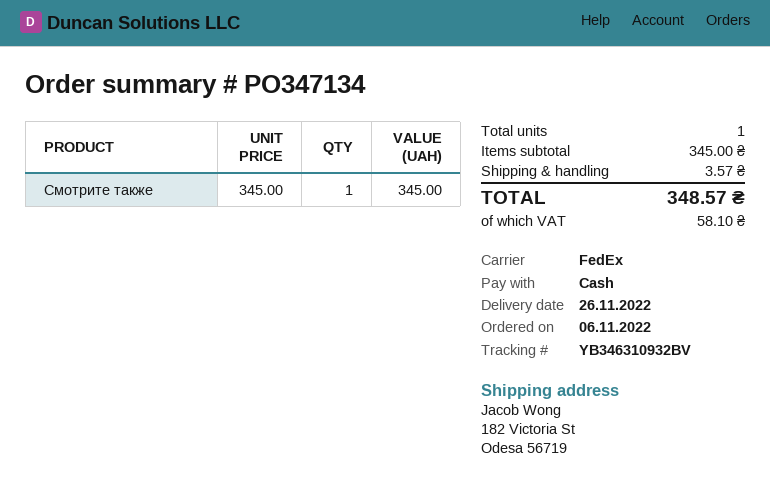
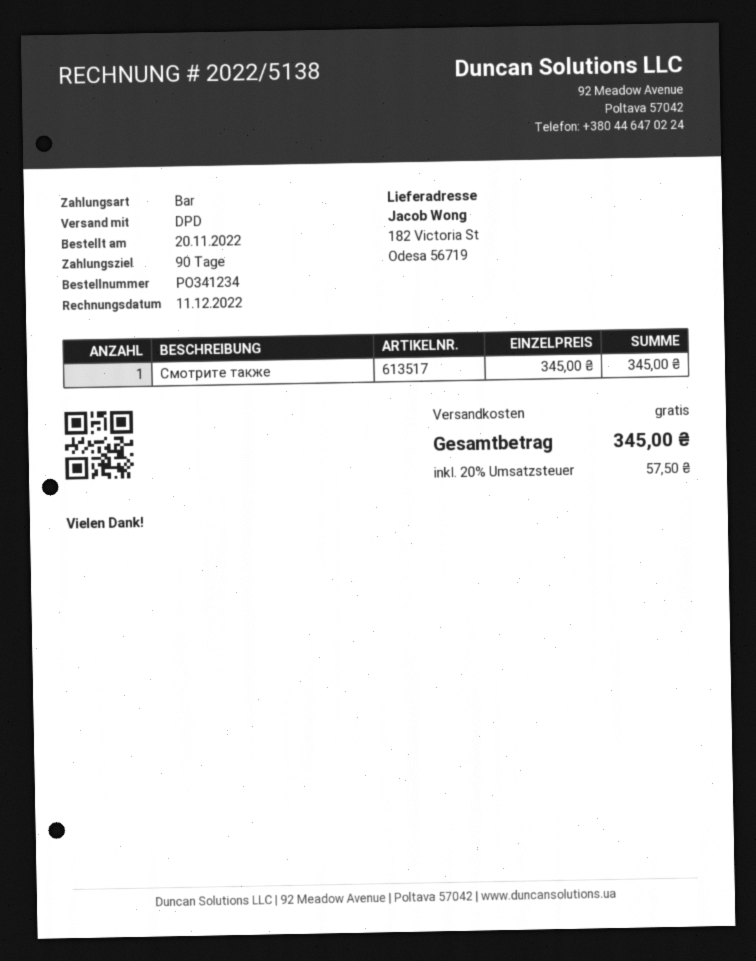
order number: PO347134 -> PO341234
order date: 2022-11-06 -> 2022-11-20
shipping method: FedEx -> DPD
shipping: 3.57 -> 0.00
tax: 58.10 -> 57.50
total: 348.57 -> 345.00

